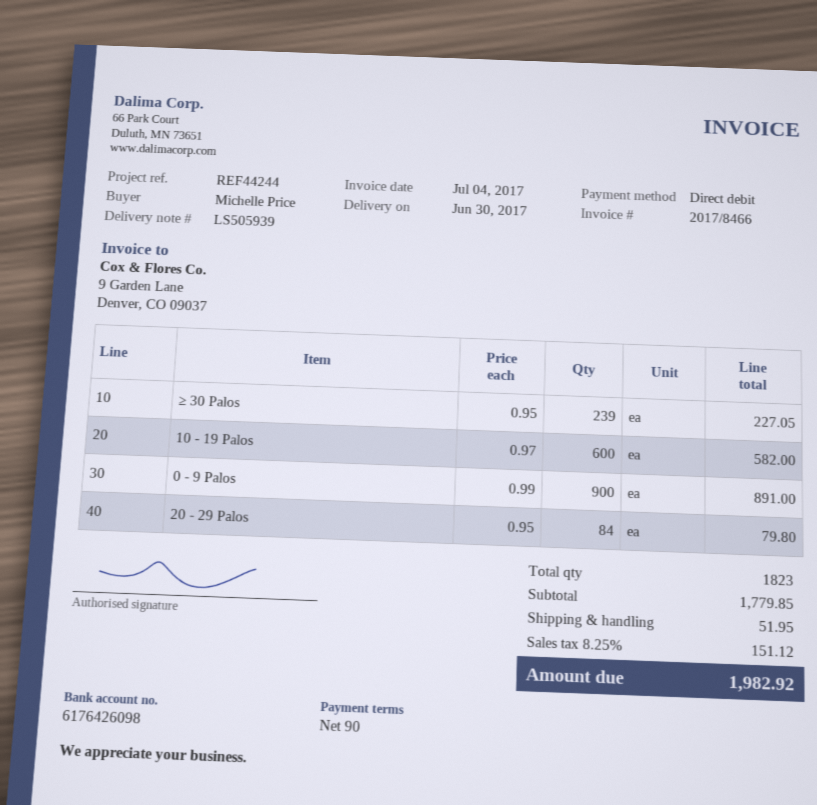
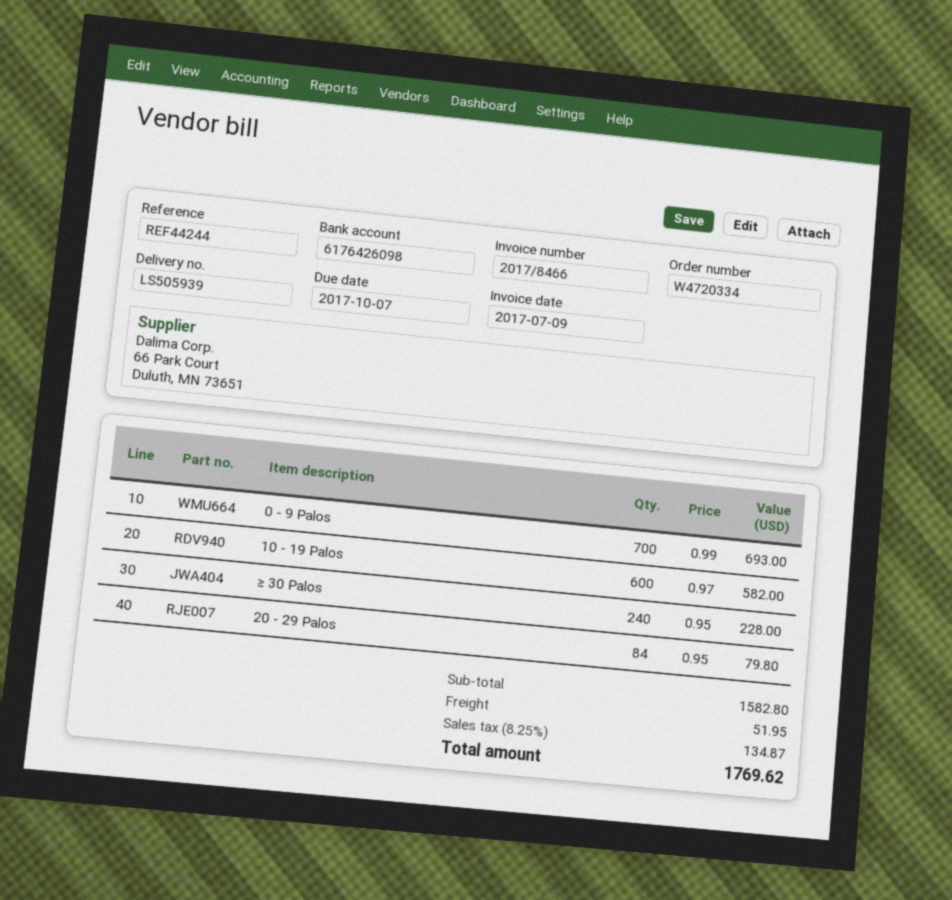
invoice date: 2017-07-04 -> 2017-07-09
≥ 30 Palos: 239 x 0.95 = 227.05 -> 240 x 0.95 = 228.00
0 - 9 Palos: 900 x 0.99 = 891.00 -> 700 x 0.99 = 693.00
subtotal: 1779.85 -> 1582.80
tax: 8.25% = 151.12 -> 8.25% = 134.87
total: 1982.92 -> 1769.62

